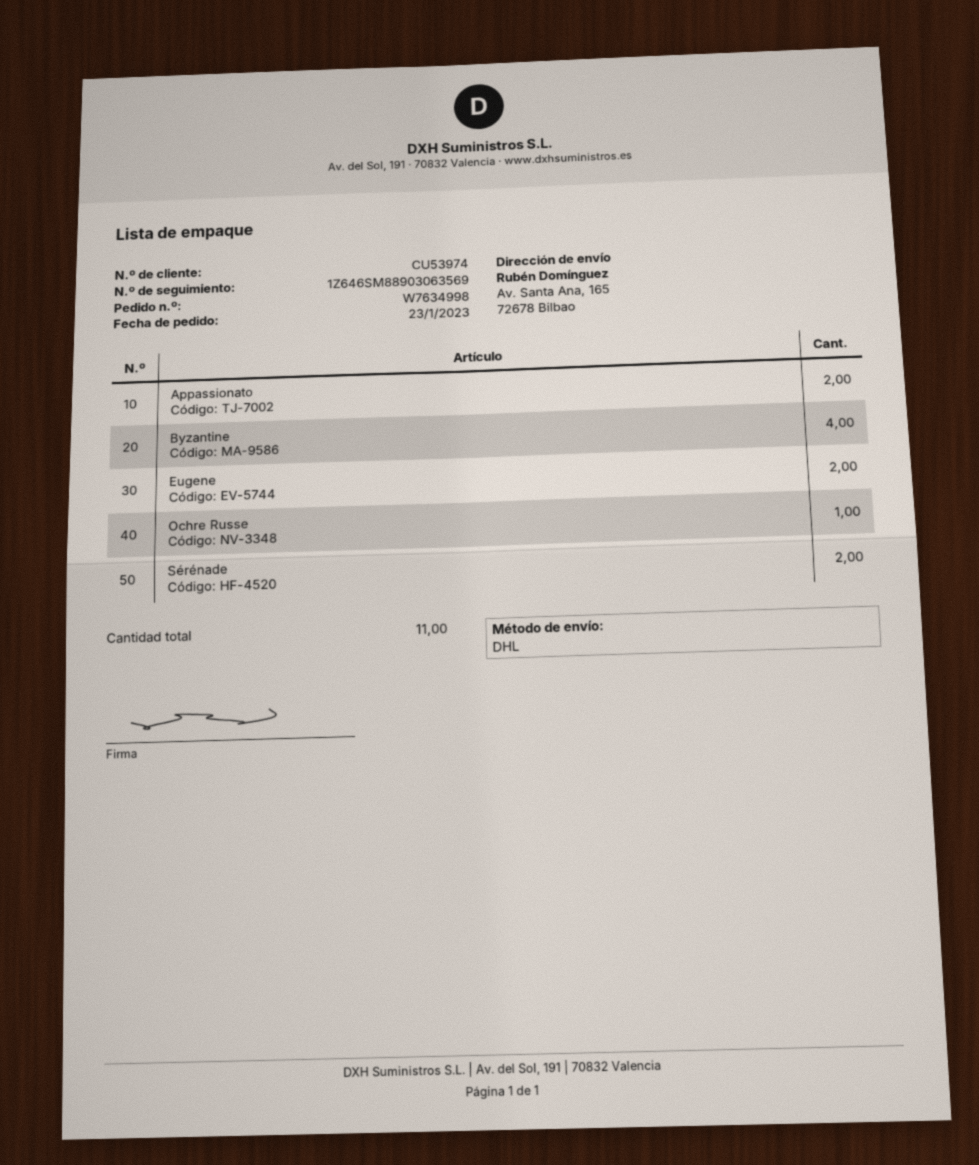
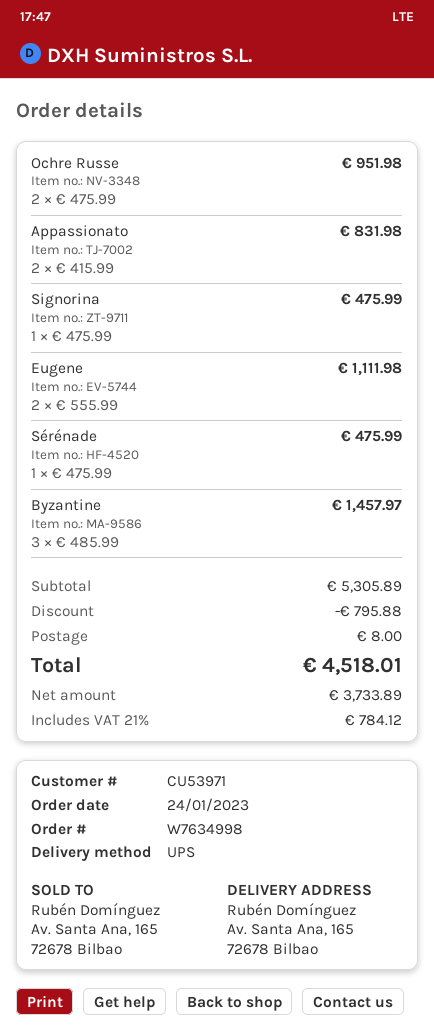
order date: 2023-01-23 -> 2023-01-24
customer number: CU53974 -> CU53971
shipping method: DHL -> UPS
Byzantine: 4 -> 3
Ochre Russe: 1 -> 2
Sérénade: 2 -> 1
Signorina: none -> 1

